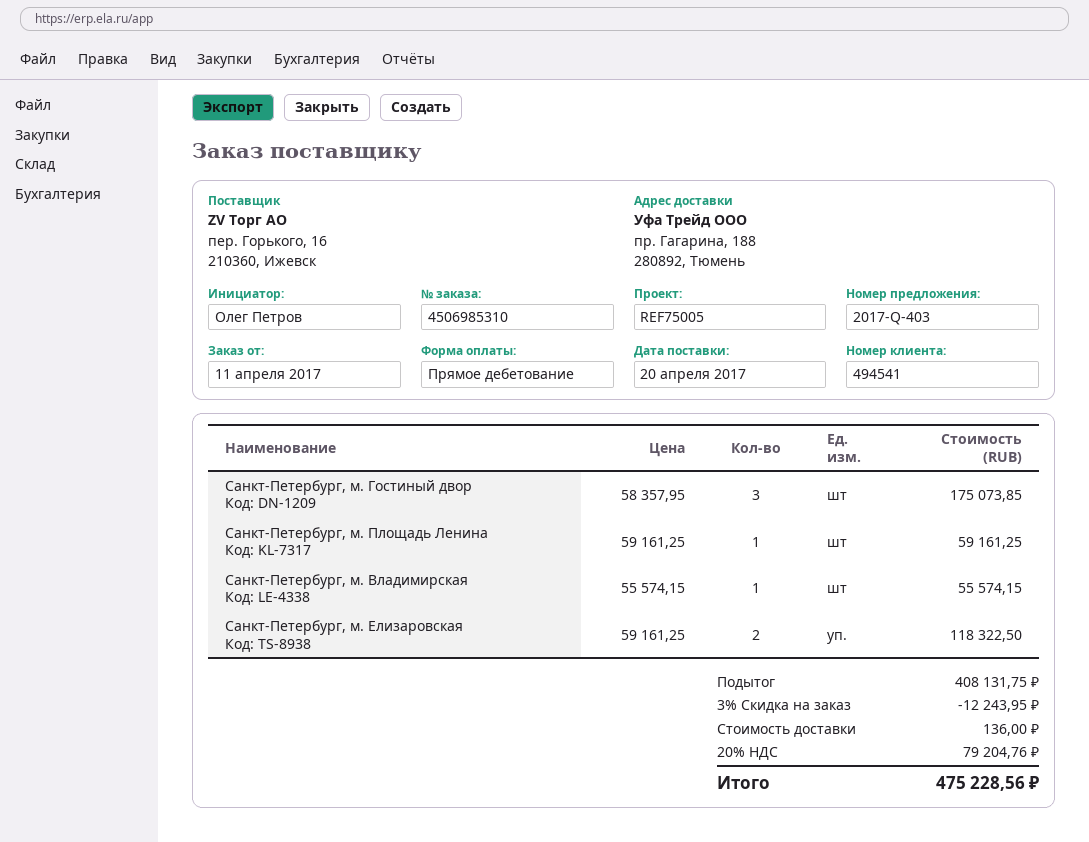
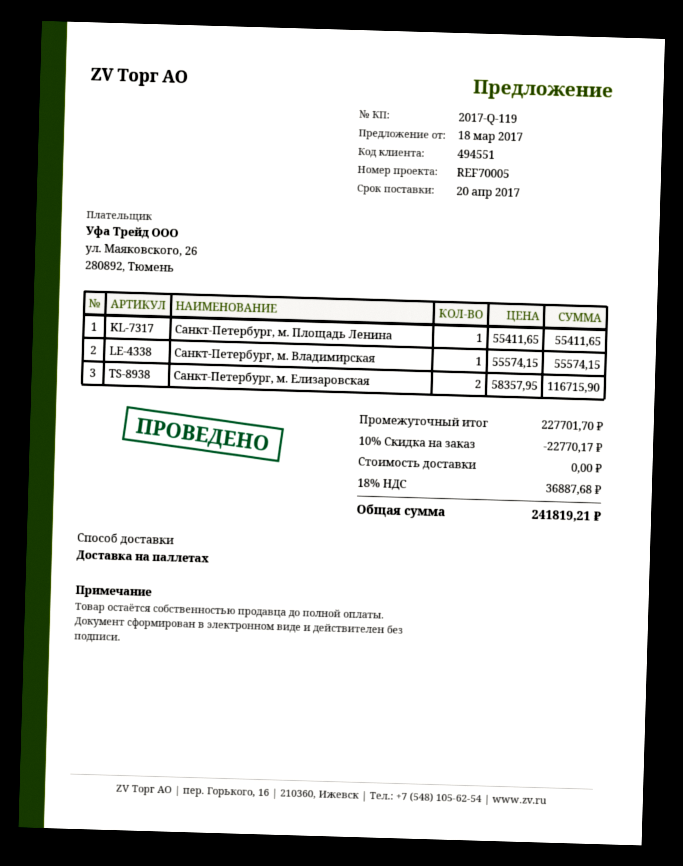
quote number: 2017-Q-403 -> 2017-Q-119
customer number: 494541 -> 494551
reference: REF75005 -> REF70005
Санкт-Петербург, м. Гостиный двор: 3 x 58357.95 = 175073.85 -> none
Санкт-Петербург, м. Площадь Ленина: 1 x 59161.25 = 59161.25 -> 1 x 55411.65 = 55411.65
Санкт-Петербург, м. Елизаровская: 2 x 59161.25 = 118322.50 -> 2 x 58357.95 = 116715.90
subtotal: 408131.75 -> 227701.70
discount: 3% = 12243.95 -> 10% = 22770.17
shipping: 136.00 -> 0.00
tax: 20% = 79204.76 -> 18% = 36887.68
total: 475228.56 -> 241819.21

